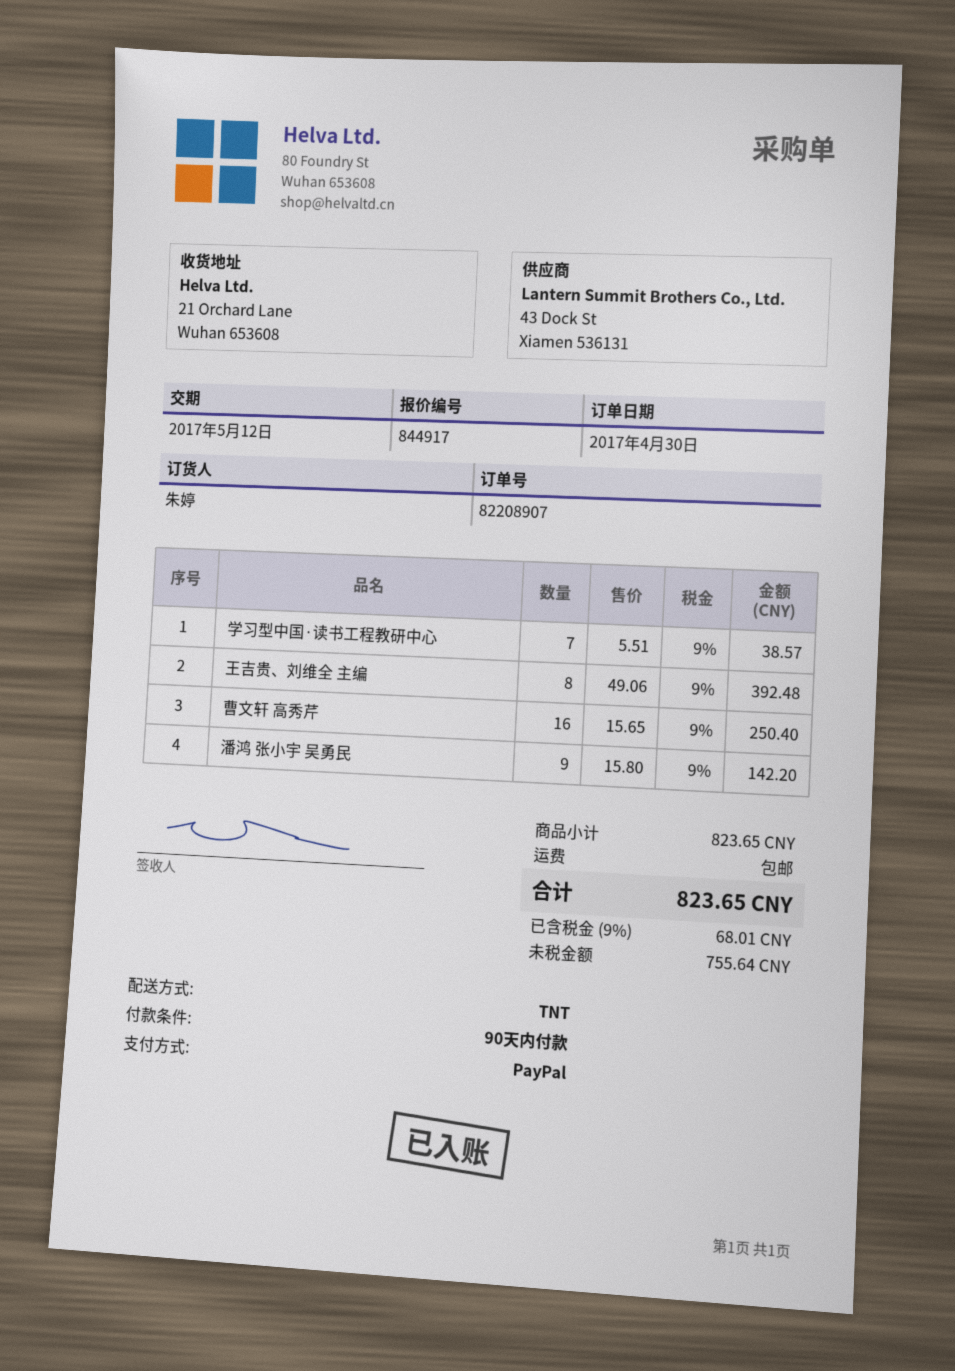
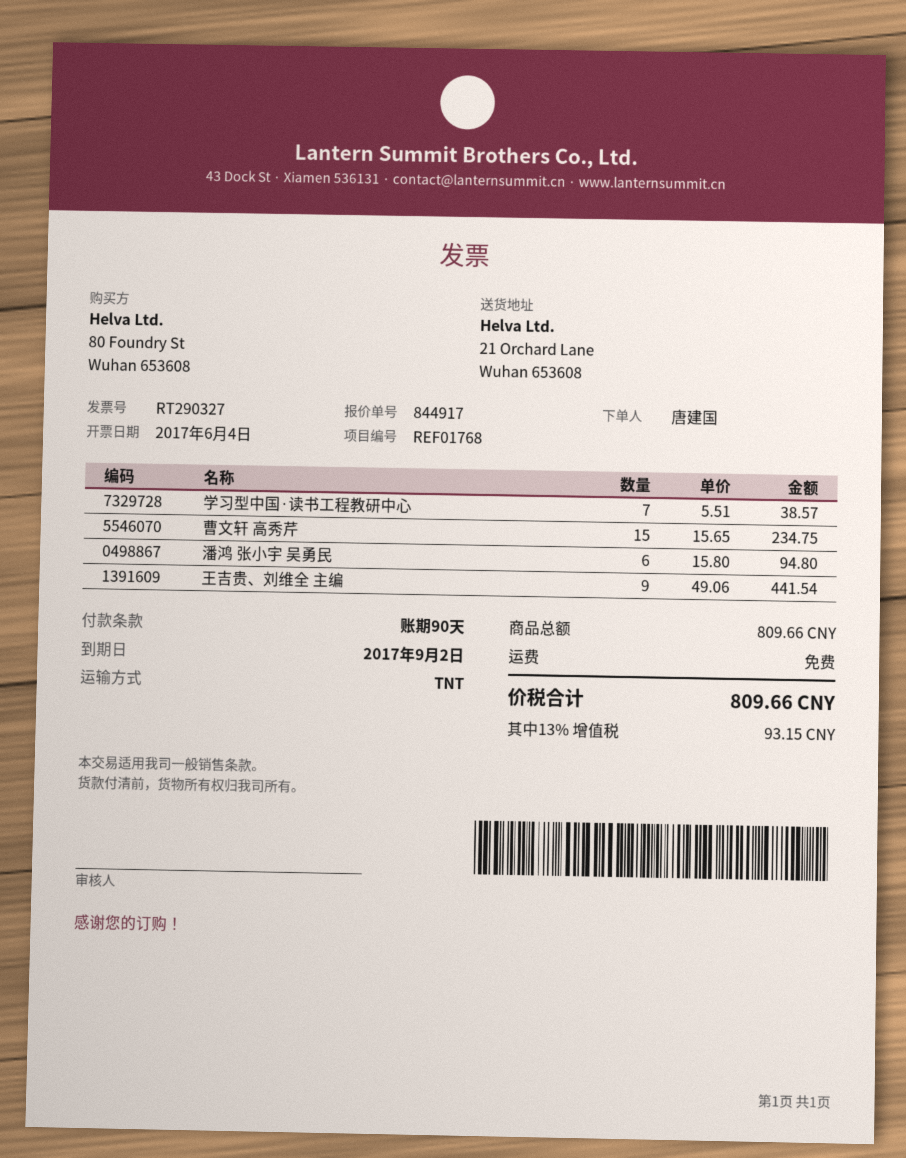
ordered by: 朱婷 -> 唐建国
王吉贵、刘维全 主编: 8 x 49.06 = 392.48 -> 9 x 49.06 = 441.54
曹文轩 高秀芹: 16 x 15.65 = 250.40 -> 15 x 15.65 = 234.75
潘鸿 张小宇 吴勇民: 9 x 15.80 = 142.20 -> 6 x 15.80 = 94.80
subtotal: 823.65 -> 809.66
tax: 9% = 68.01 -> 13% = 93.15
total: 823.65 -> 809.66

